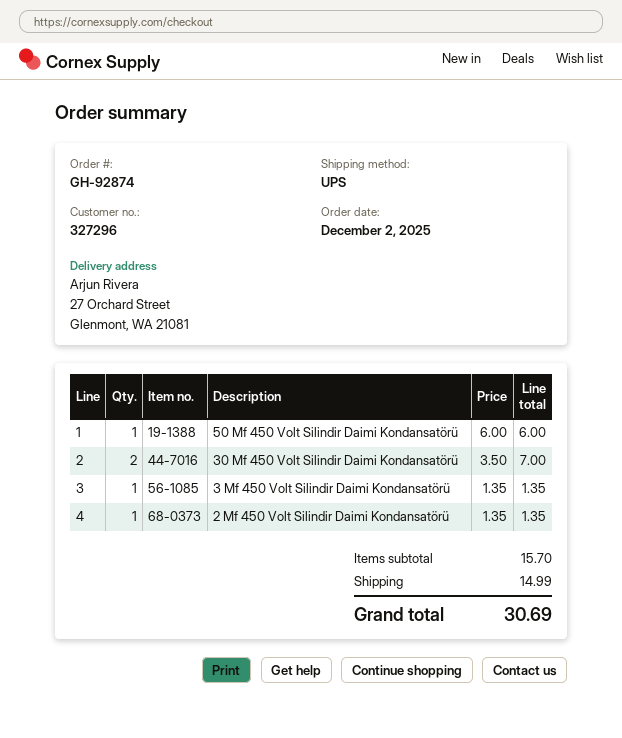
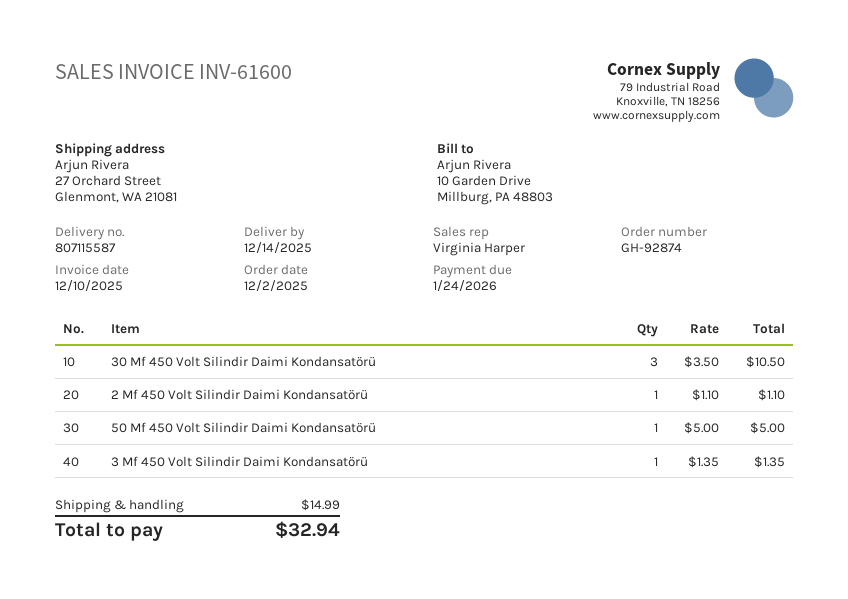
50 Mf 450 Volt Silindir Daimi Kondansatörü: 1 x 6.00 = 6.00 -> 1 x 5.00 = 5.00
30 Mf 450 Volt Silindir Daimi Kondansatörü: 2 x 3.50 = 7.00 -> 3 x 3.50 = 10.50
2 Mf 450 Volt Silindir Daimi Kondansatörü: 1 x 1.35 = 1.35 -> 1 x 1.10 = 1.10
total: 30.69 -> 32.94

